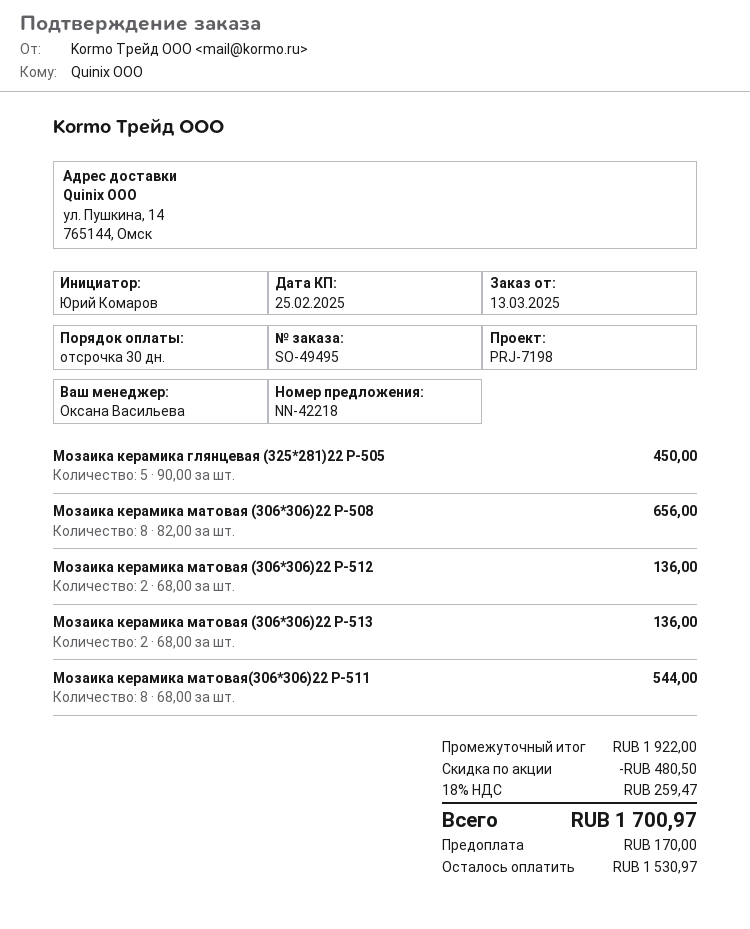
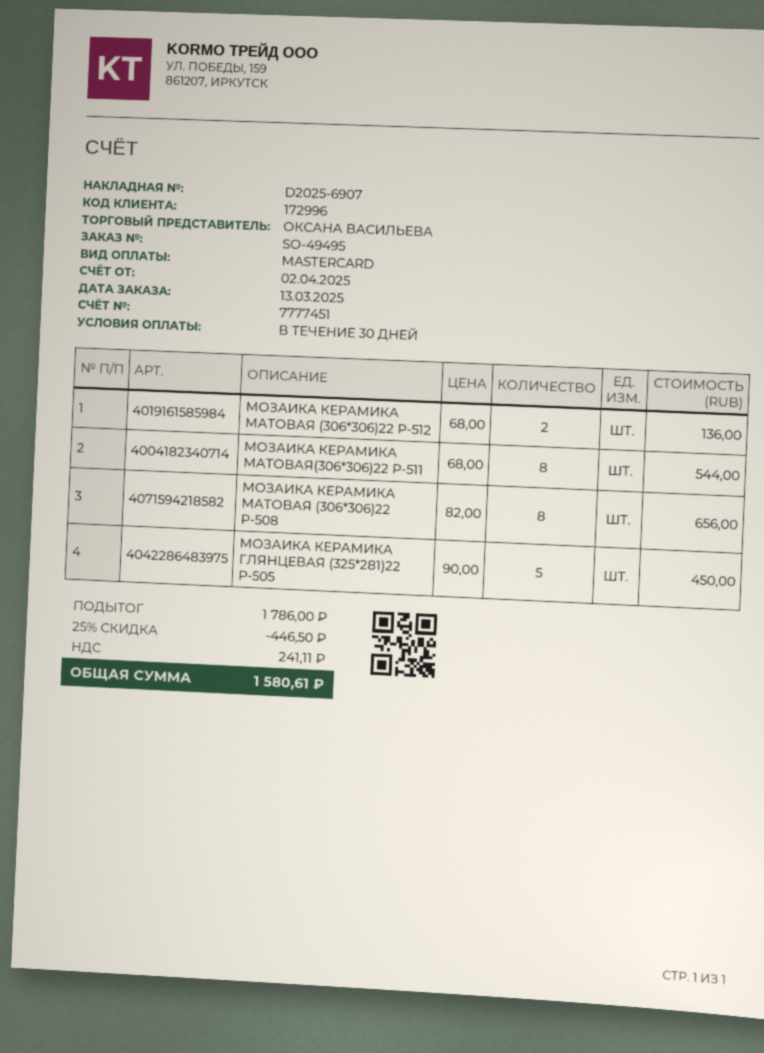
Мозаика керамика матовая (306*306)22 P-513: 2 x 68.00 = 136.00 -> none
subtotal: 1922.00 -> 1786.00
discount: 480.50 -> 446.50
tax: 259.47 -> 241.11
total: 1700.97 -> 1580.61

